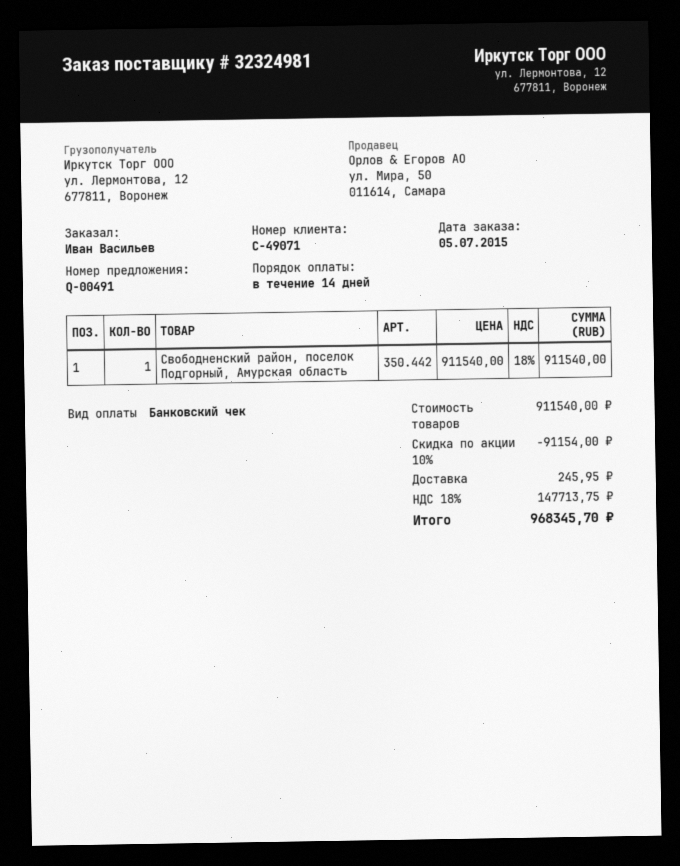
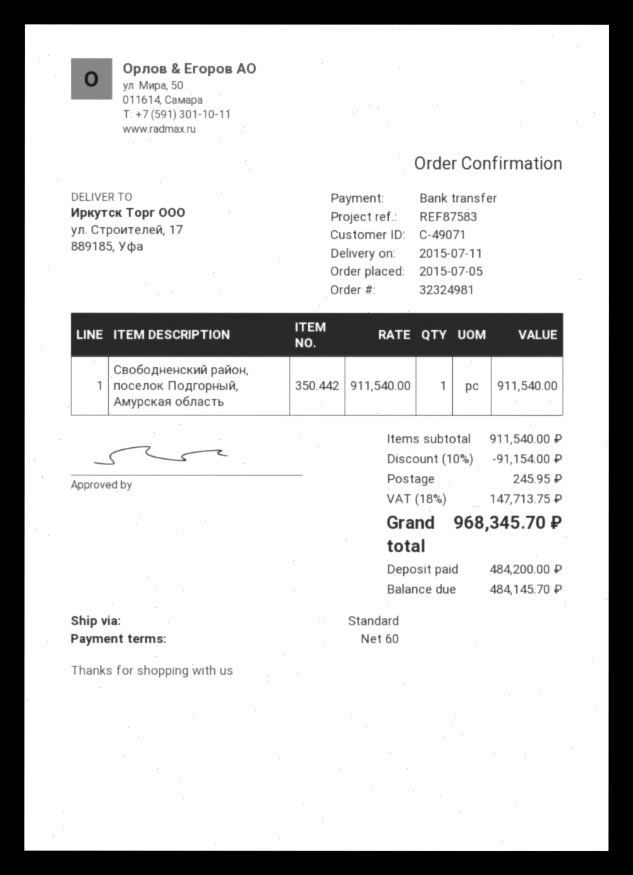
payment terms: 14 days -> 60 days
payment method: cheque -> bank transfer
ship to: ул. Лермонтова, 12, 677811, Воронеж -> ул. Строителей, 17, 889185, Уфа

